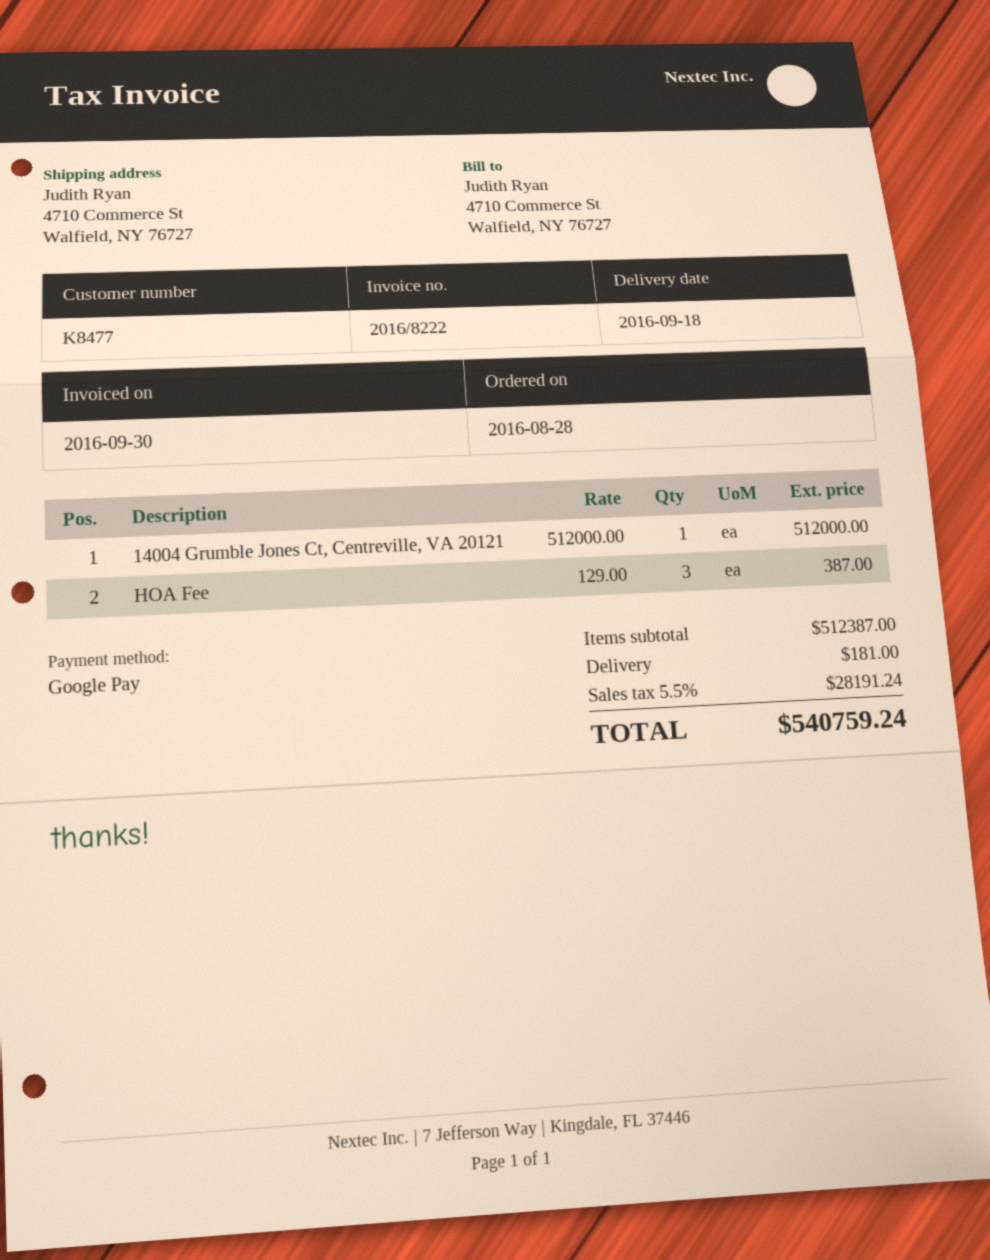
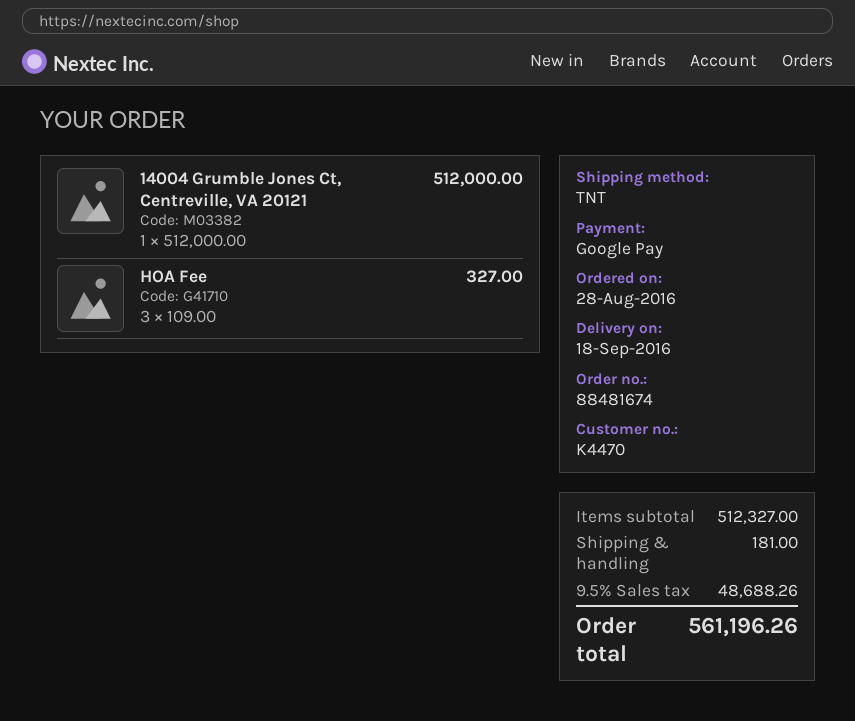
customer number: K8477 -> K4470
HOA Fee: 3 x 129.00 = 387.00 -> 3 x 109.00 = 327.00
subtotal: 512387.00 -> 512327.00
tax: 5.5% = 28191.24 -> 9.5% = 48688.26
total: 540759.24 -> 561196.26

